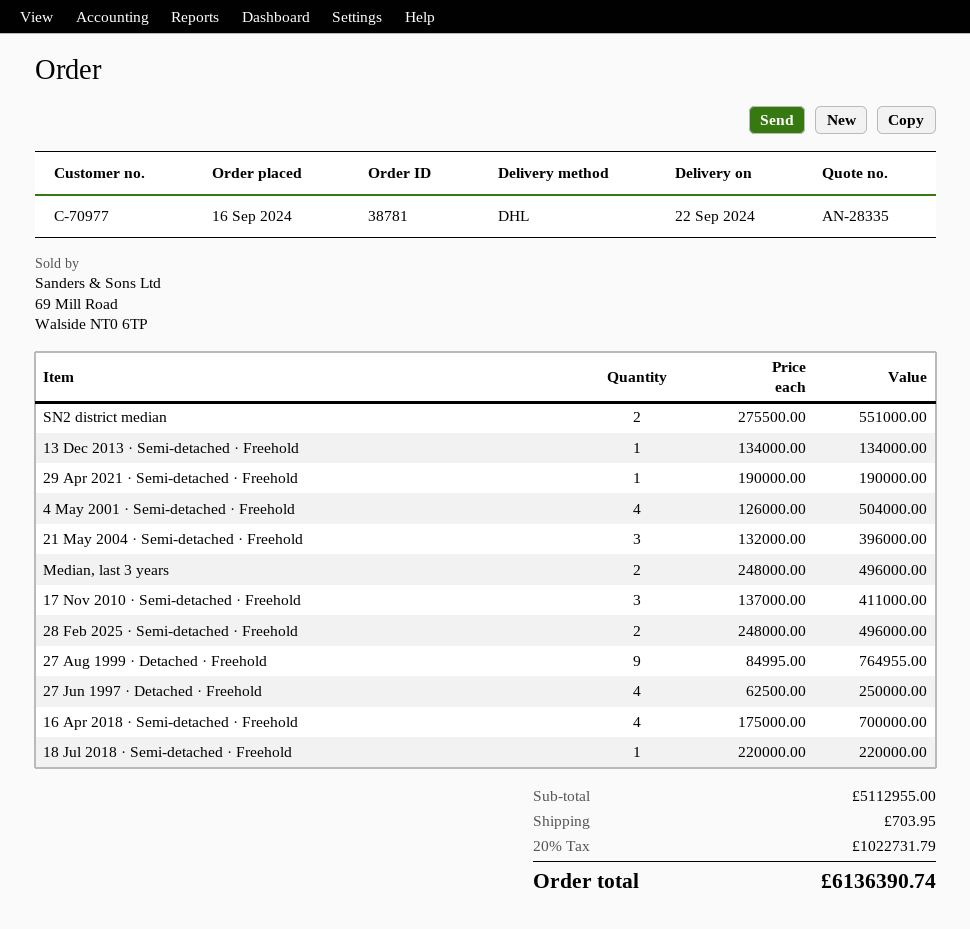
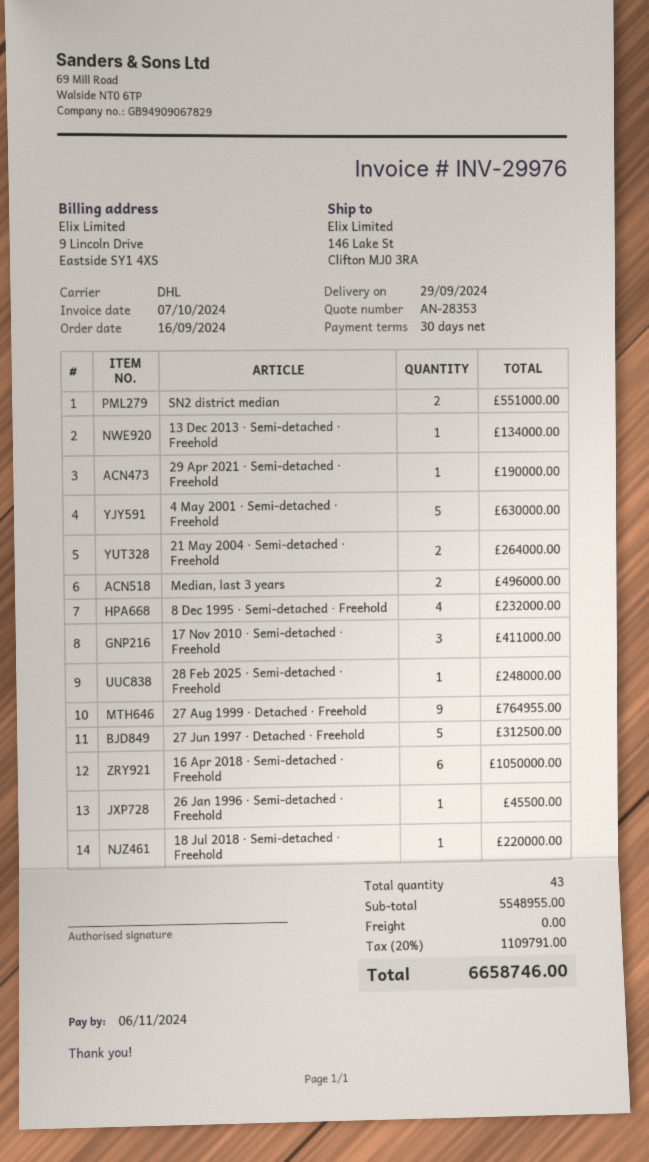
quote number: AN-28335 -> AN-28353
delivery date: 2024-09-22 -> 2024-09-29
4 May 2001 · Semi-detached · Freehold: 4 for 504000.00 -> 5 for 630000.00
21 May 2004 · Semi-detached · Freehold: 3 for 396000.00 -> 2 for 264000.00
28 Feb 2025 · Semi-detached · Freehold: 2 for 496000.00 -> 1 for 248000.00
27 Jun 1997 · Detached · Freehold: 4 for 250000.00 -> 5 for 312500.00
16 Apr 2018 · Semi-detached · Freehold: 4 for 700000.00 -> 6 for 1050000.00
8 Dec 1995 · Semi-detached · Freehold: none -> 4 for 232000.00
26 Jan 1996 · Semi-detached · Freehold: none -> 1 for 45500.00
subtotal: 5112955.00 -> 5548955.00
shipping: 703.95 -> 0.00
tax: 20% = 1022731.79 -> 20% = 1109791.00
total: 6136390.74 -> 6658746.00

